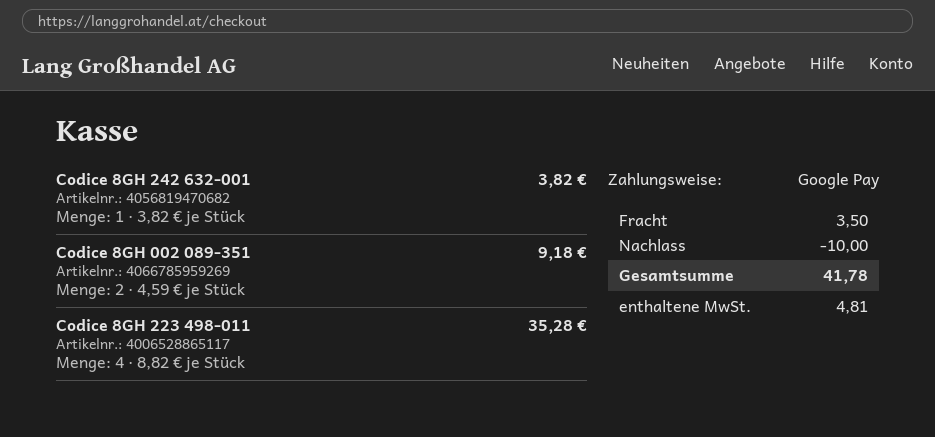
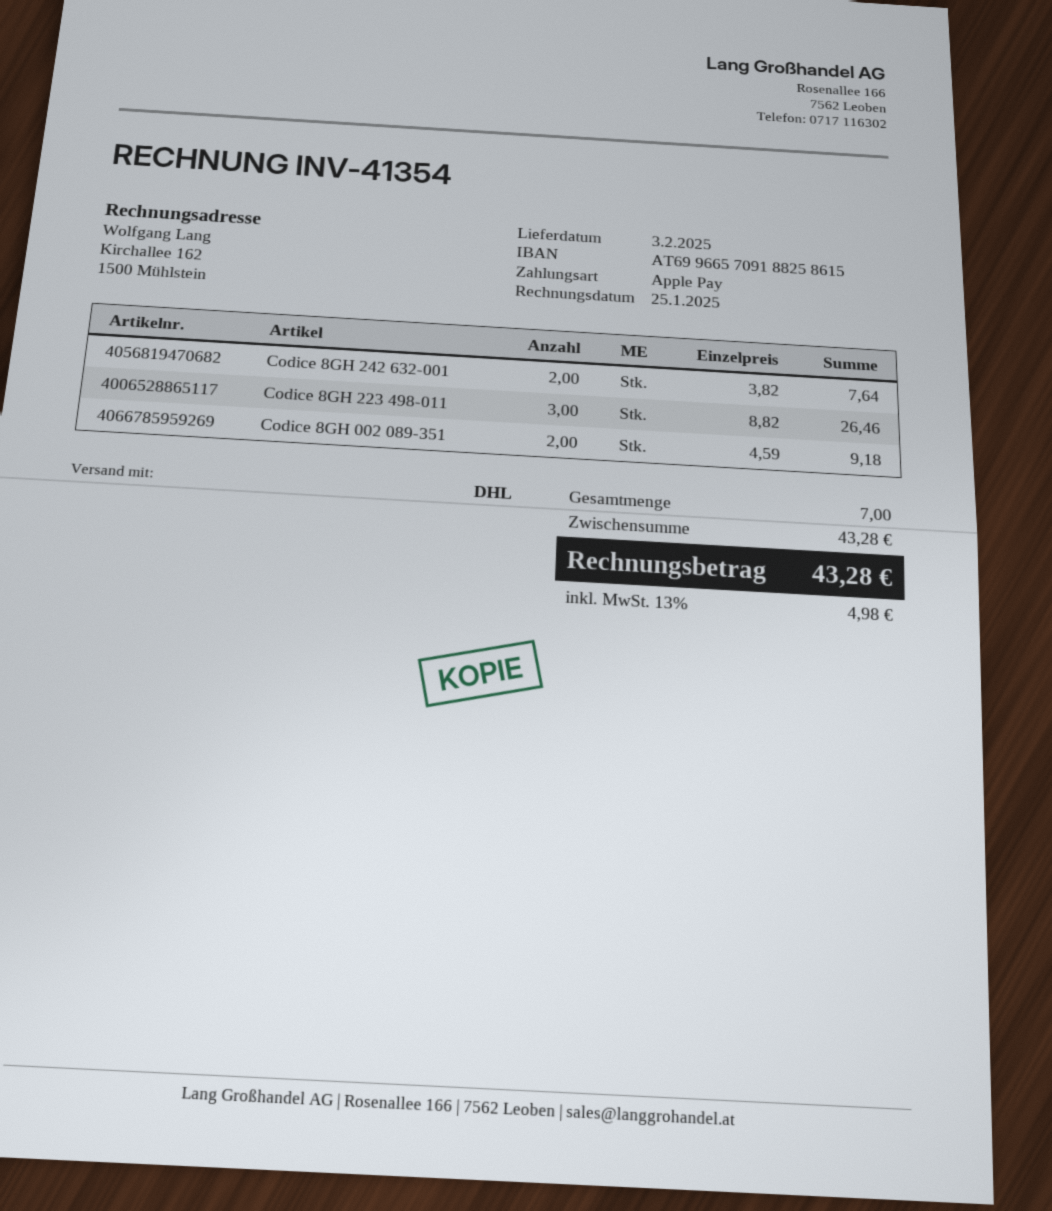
payment method: Google Pay -> Apple Pay
Codice 8GH 242 632-001: 1 x 3.82 = 3.82 -> 2 x 3.82 = 7.64
Codice 8GH 223 498-011: 4 x 8.82 = 35.28 -> 3 x 8.82 = 26.46
discount: 10.00 -> none
shipping: 3.50 -> none
tax: 4.81 -> 4.98
total: 41.78 -> 43.28

